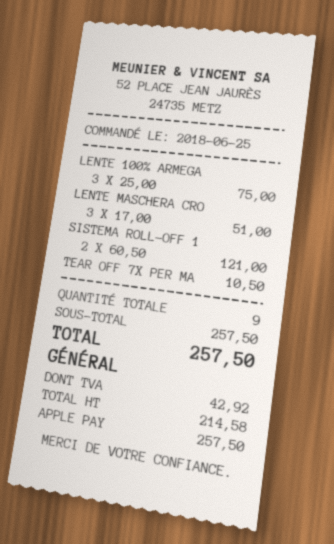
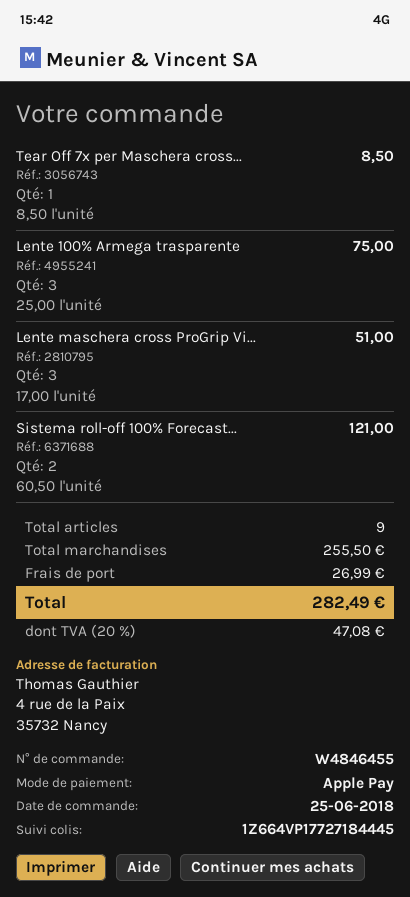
TEAR OFF 7X PER MA: 1 x 10.50 = 10.50 -> 1 x 8.50 = 8.50
subtotal: 257.50 -> 255.50
shipping: none -> 26.99
tax: 42.92 -> 47.08
total: 257.50 -> 282.49

